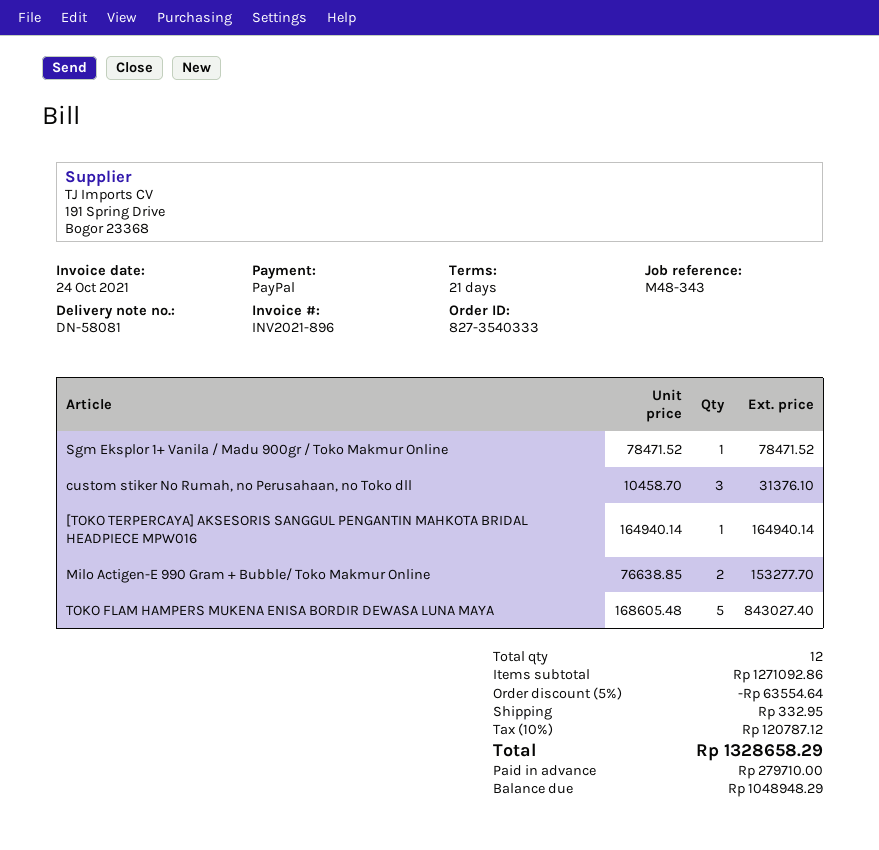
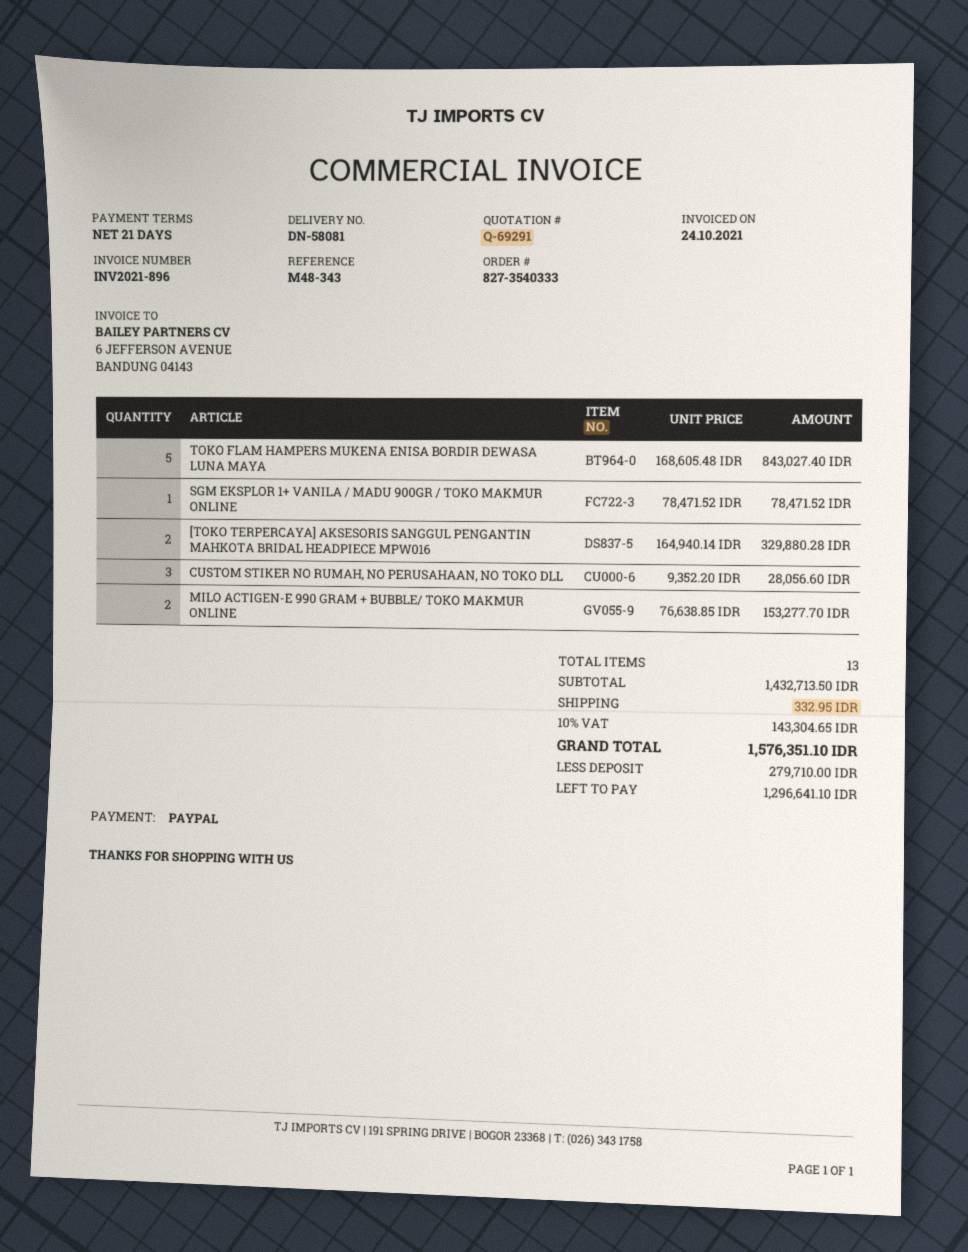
custom stiker No Rumah, no Perusahaan, no Toko dll: 3 x 10458.70 = 31376.10 -> 3 x 9352.20 = 28056.60
[TOKO TERPERCAYA] AKSESORIS SANGGUL PENGANTIN MAHKOTA BRIDAL HEADPIECE MPW016: 1 x 164940.14 = 164940.14 -> 2 x 164940.14 = 329880.28
total quantity: 12 -> 13
subtotal: 1271092.86 -> 1432713.50
discount: 5% = 63554.64 -> none
tax: 10% = 120787.12 -> 10% = 143304.65
total: 1328658.29 -> 1576351.10
balance: 1048948.29 -> 1296641.10

